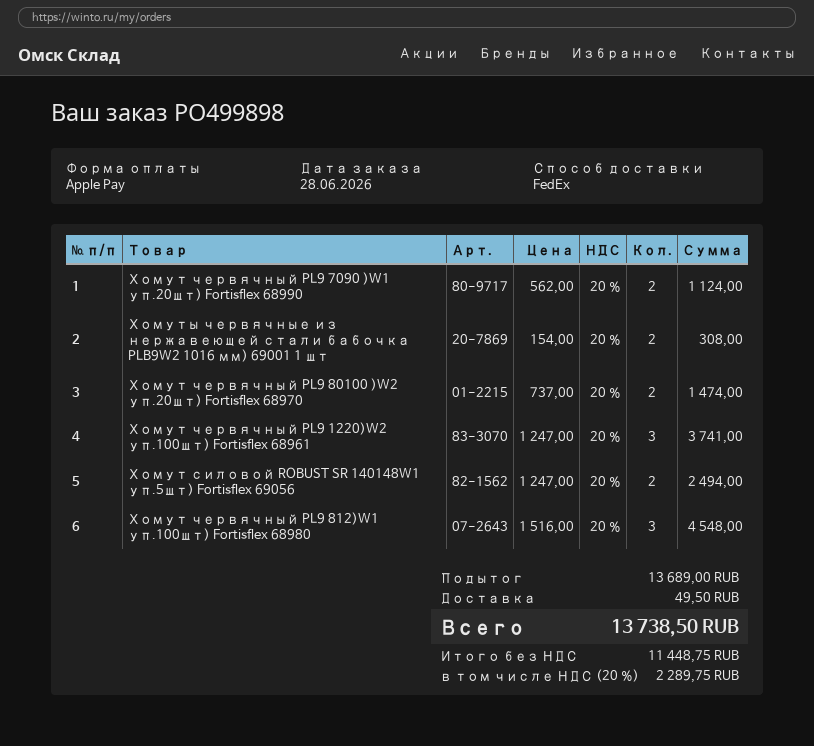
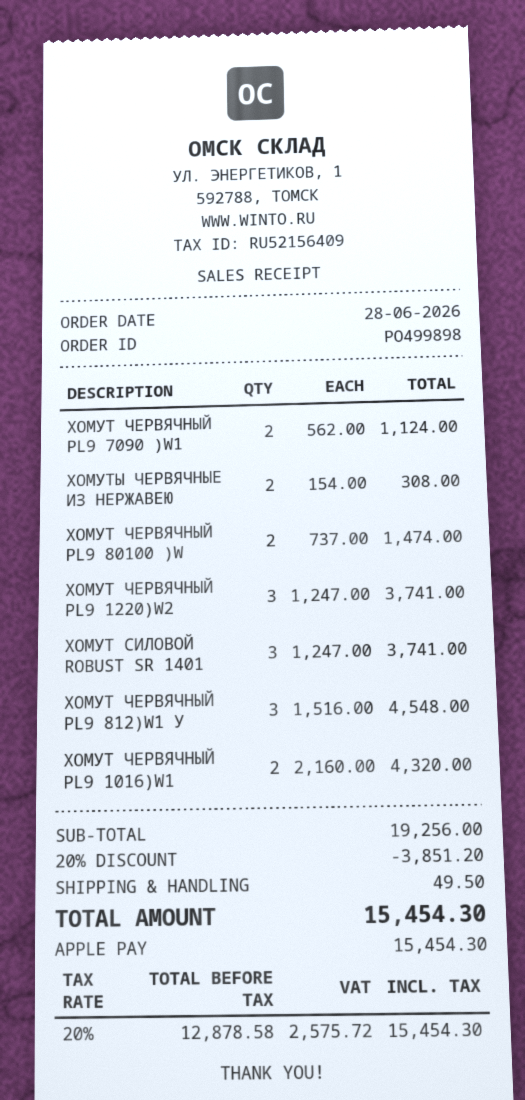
Хомут силовой ROBUST SR 140148W1 уп.5шт) Fortisflex 69056: 2 x 1247.00 = 2494.00 -> 3 x 1247.00 = 3741.00
ХОМУТ ЧЕРВЯЧНЫЙ PL9 1016)W1: none -> 2 x 2160.00 = 4320.00
subtotal: 13689.00 -> 19256.00
discount: none -> 20% = 3851.20
net: 11448.75 -> 12878.58
tax: 20% = 2289.75 -> 20% = 2575.72
total: 13738.50 -> 15454.30

